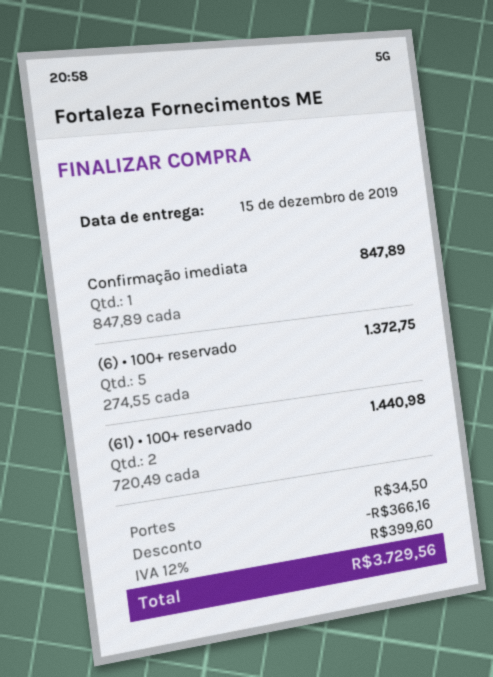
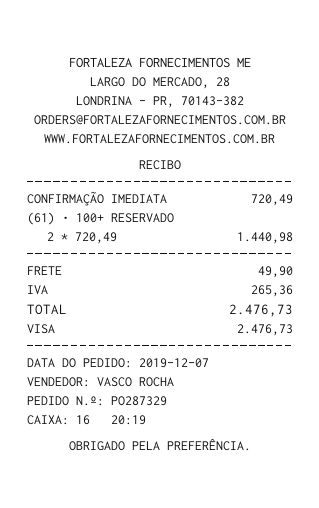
Confirmação imediata: 1 x 847.89 = 847.89 -> 1 x 720.49 = 720.49
(6) • 100+ reservado: 5 x 274.55 = 1372.75 -> none
discount: 366.16 -> none
shipping: 34.50 -> 49.90
tax: 399.60 -> 265.36
total: 3729.56 -> 2476.73

